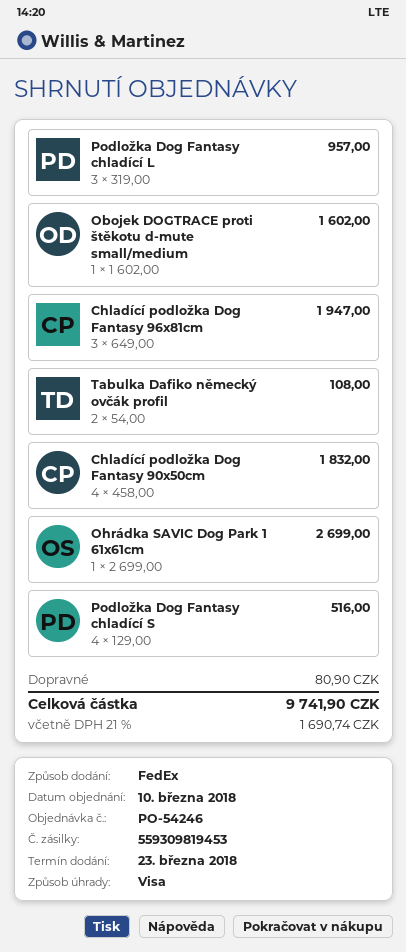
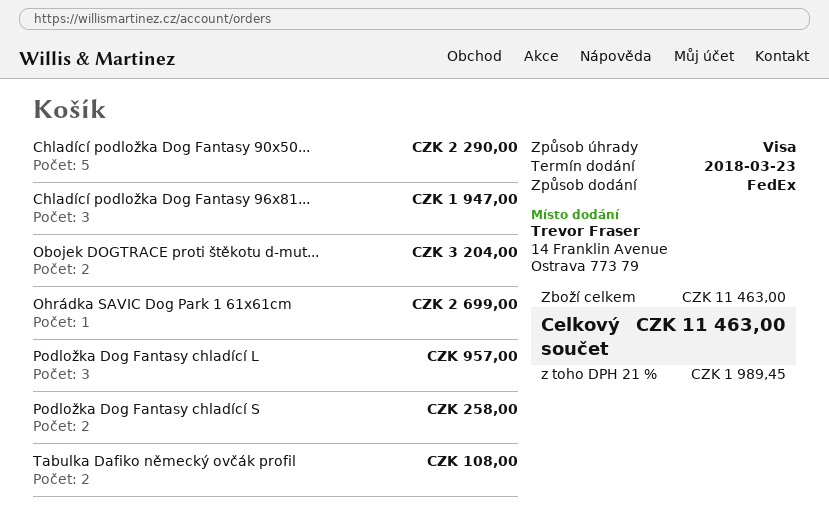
Obojek DOGTRACE proti štěkotu d-mute small/medium: 1 for 1602.00 -> 2 for 3204.00
Chladící podložka Dog Fantasy 90x50cm: 4 for 1832.00 -> 5 for 2290.00
Podložka Dog Fantasy chladící S: 4 for 516.00 -> 2 for 258.00
shipping: 80.90 -> none
tax: 21% = 1690.74 -> 21% = 1989.45
total: 9741.90 -> 11463.00

